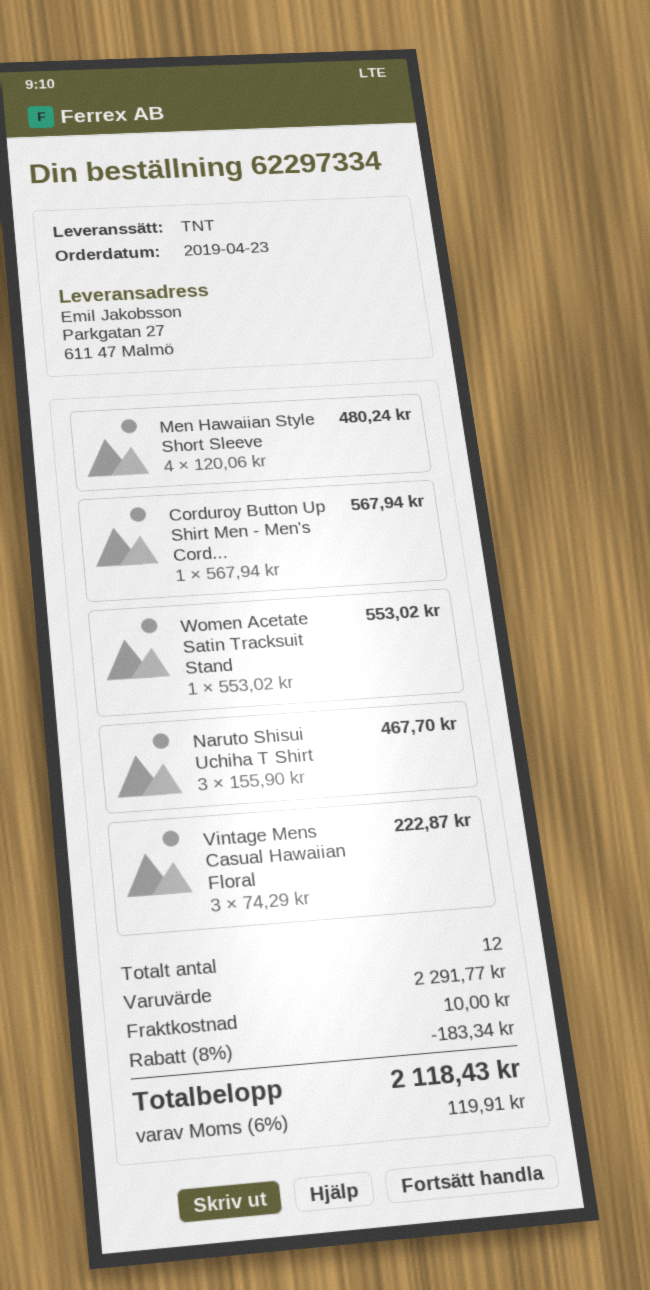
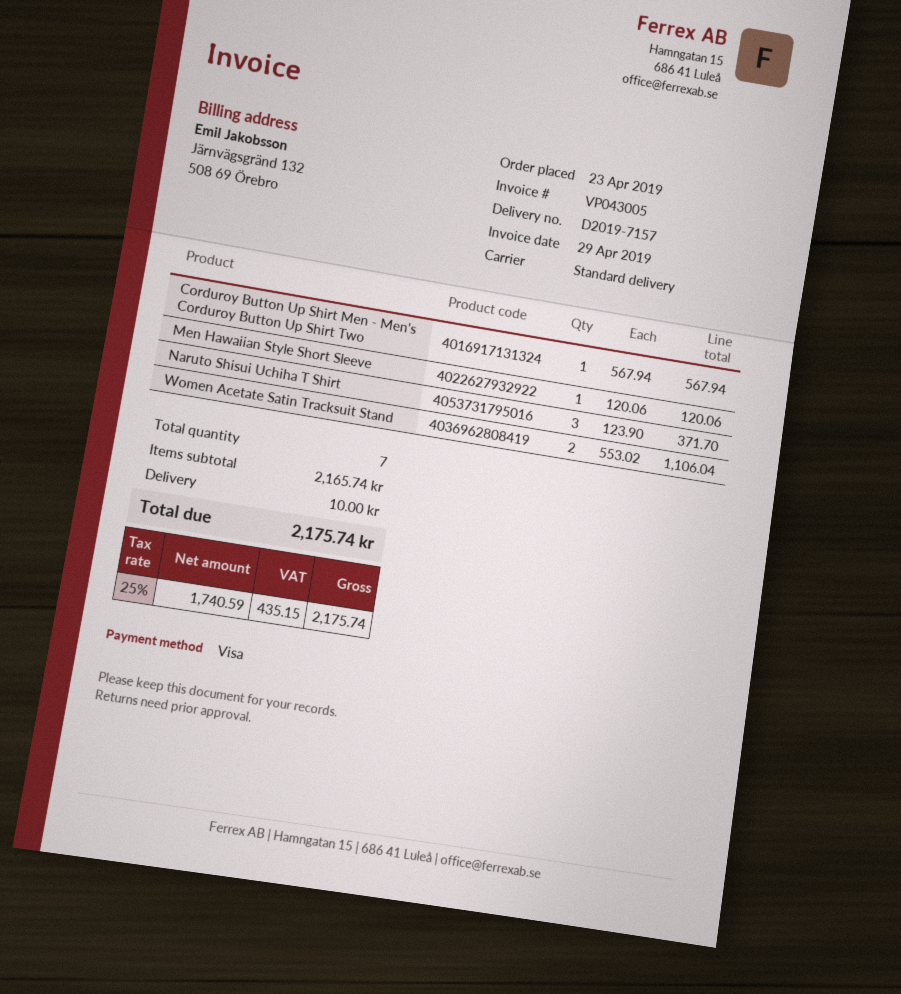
shipping method: TNT -> standard
Men Hawaiian Style Short Sleeve: 4 x 120.06 = 480.24 -> 1 x 120.06 = 120.06
Women Acetate Satin Tracksuit Stand: 1 x 553.02 = 553.02 -> 2 x 553.02 = 1106.04
Naruto Shisui Uchiha T Shirt: 3 x 155.90 = 467.70 -> 3 x 123.90 = 371.70
Vintage Mens Casual Hawaiian Floral: 3 x 74.29 = 222.87 -> none
total quantity: 12 -> 7
subtotal: 2291.77 -> 2165.74
discount: 8% = 183.34 -> none
tax: 6% = 119.91 -> 25% = 435.15
total: 2118.43 -> 2175.74

